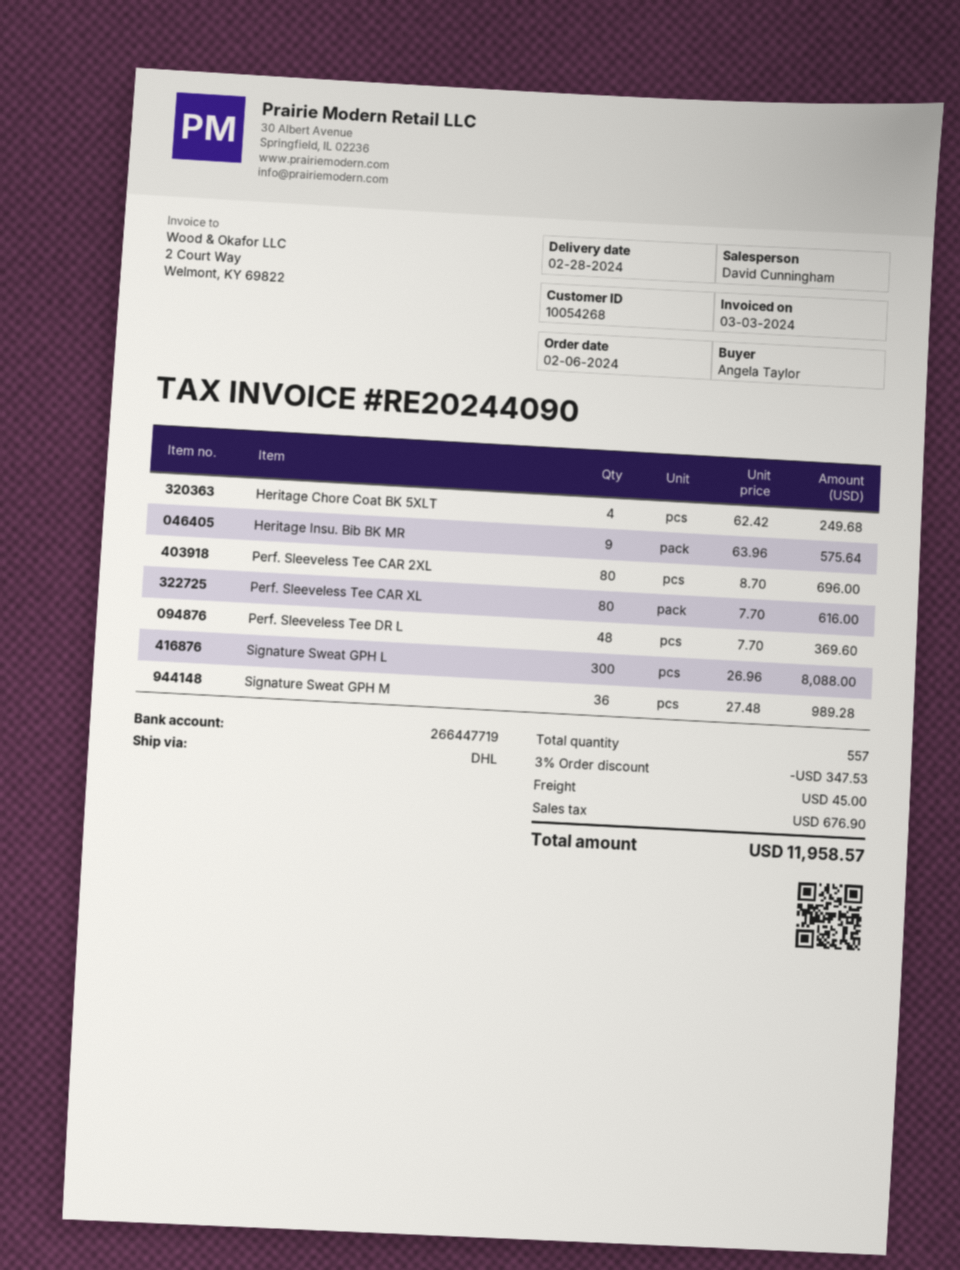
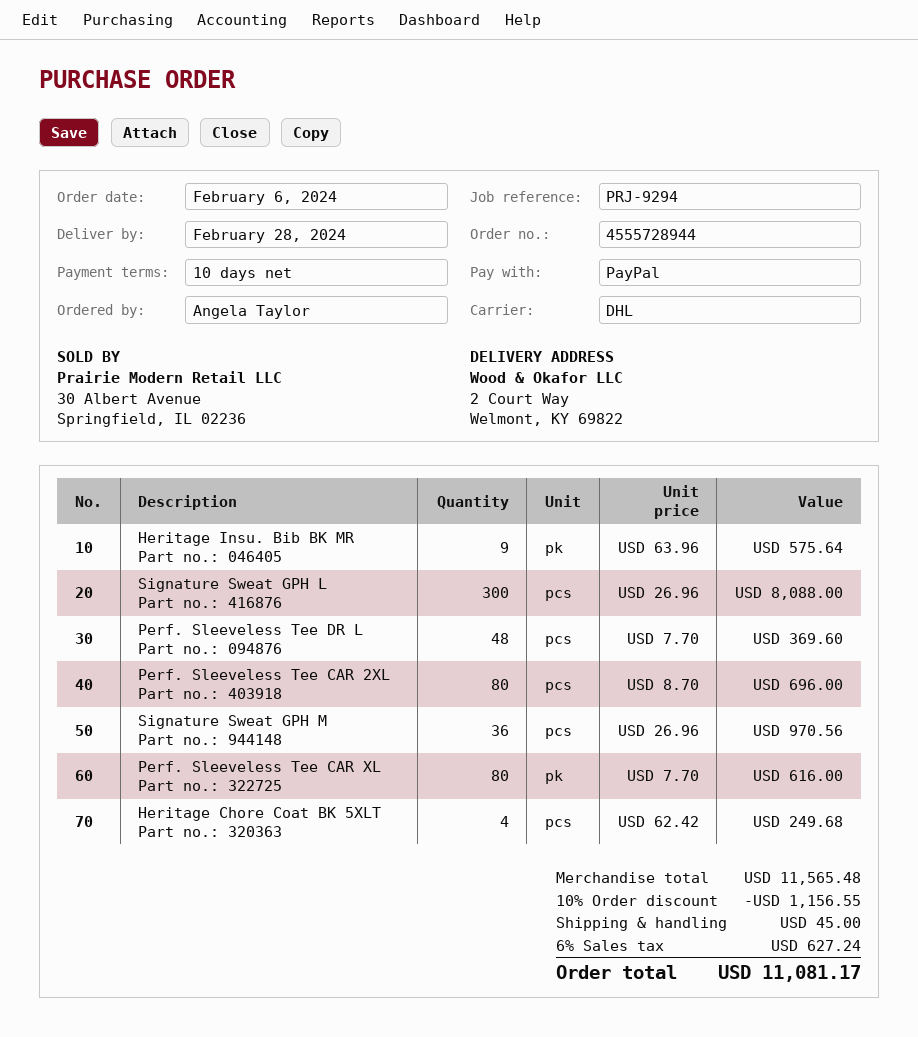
Signature Sweat GPH M: 36 x 27.48 = 989.28 -> 36 x 26.96 = 970.56
discount: 3% = 347.53 -> 10% = 1156.55
tax: 676.90 -> 627.24
total: 11958.57 -> 11081.17

